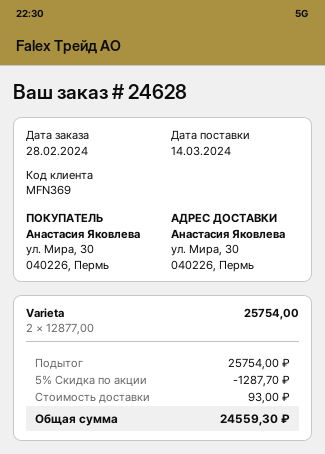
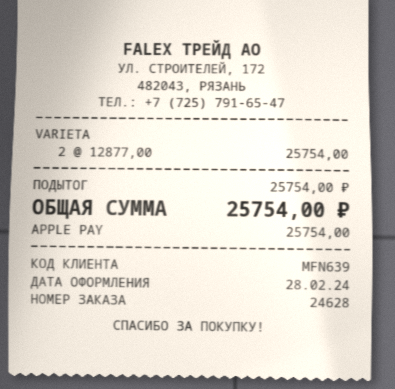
customer number: MFN369 -> MFN639
discount: 5% = 1287.70 -> none
shipping: 93.00 -> none
total: 24559.30 -> 25754.00

